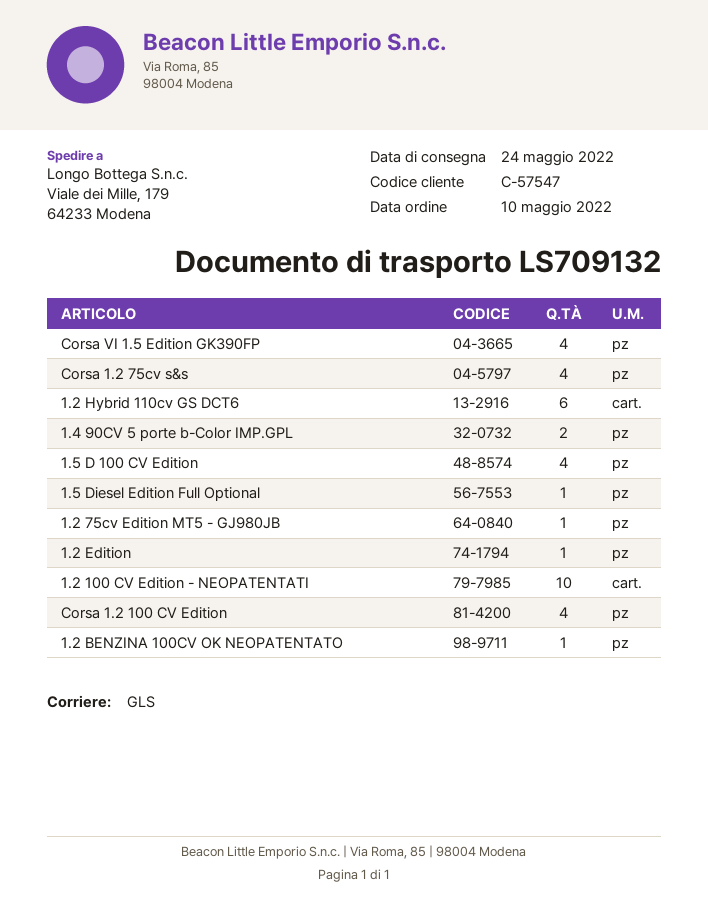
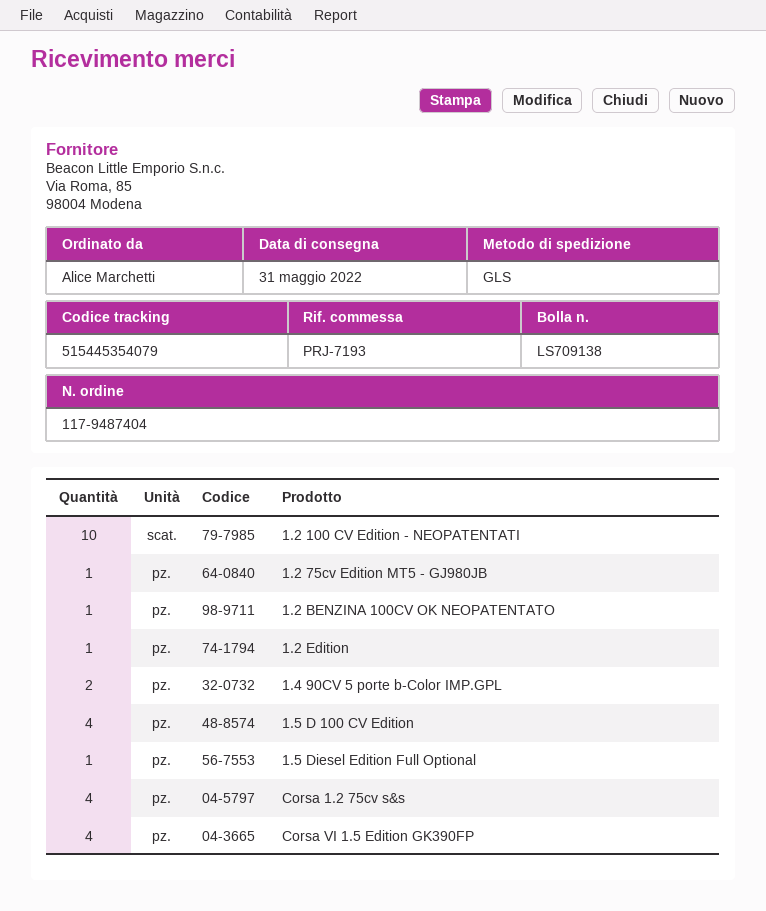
delivery note number: LS709132 -> LS709138
delivery date: 2022-05-24 -> 2022-05-31
1.2 Hybrid 110cv GS DCT6: 6 -> none
Corsa 1.2 100 CV Edition: 4 -> none

